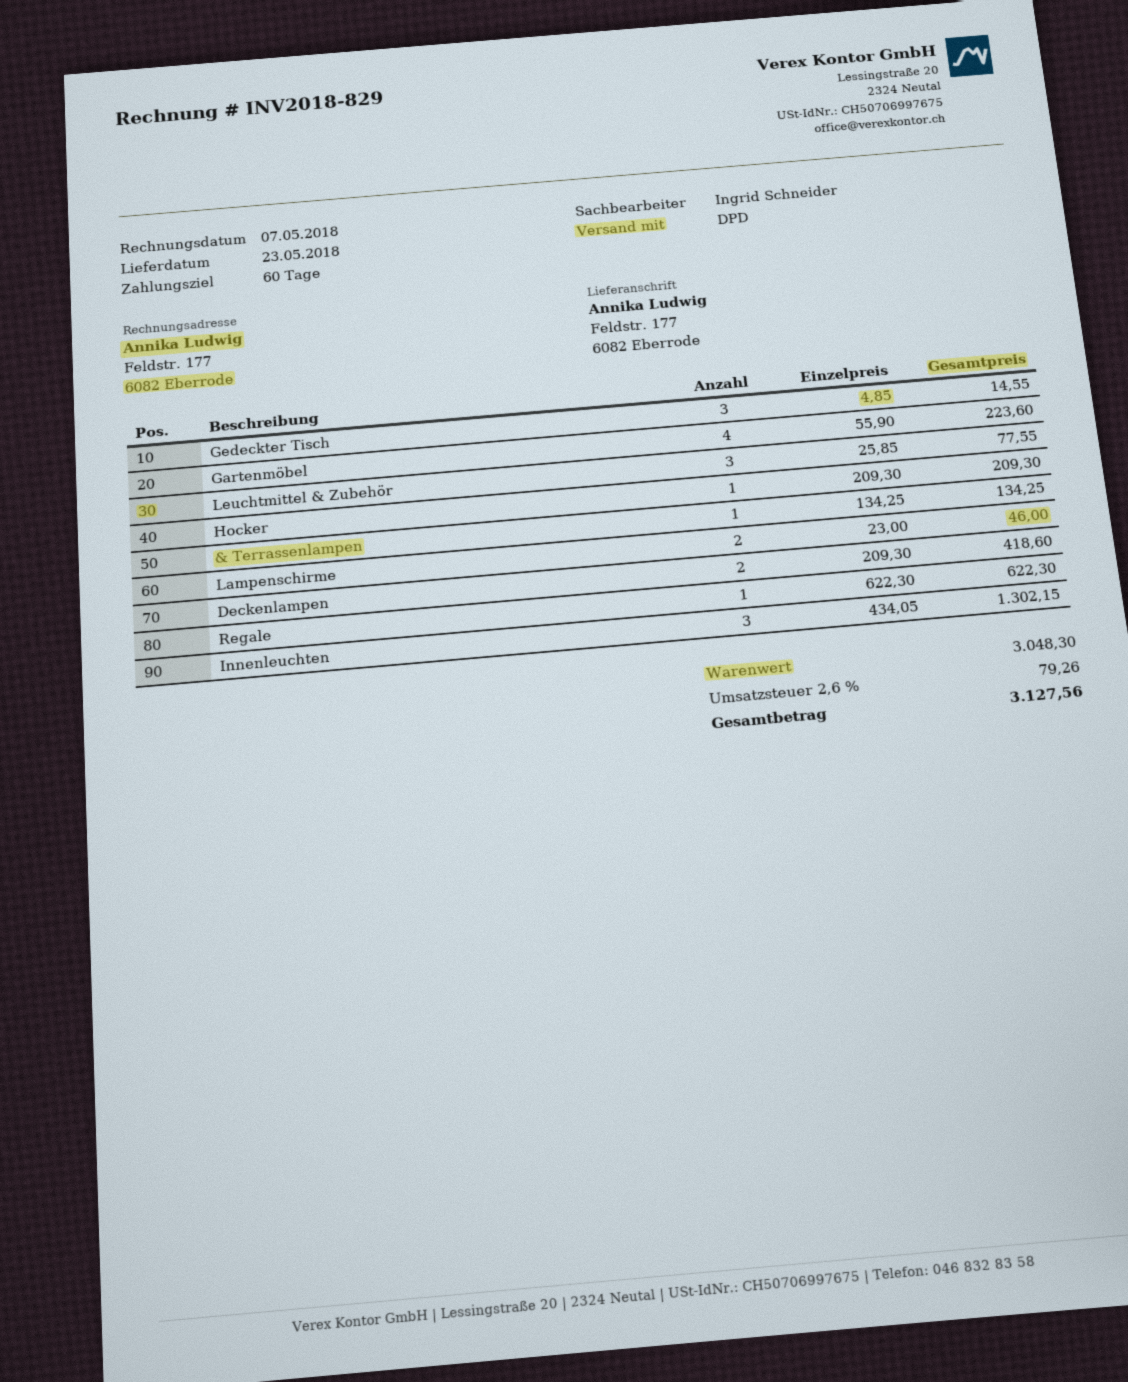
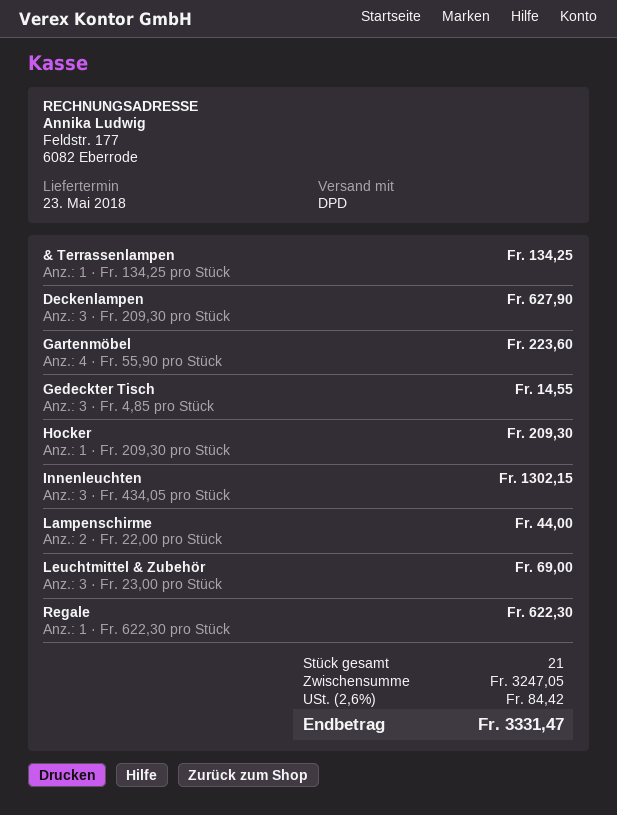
Leuchtmittel & Zubehör: 3 x 25.85 = 77.55 -> 3 x 23.00 = 69.00
Lampenschirme: 2 x 23.00 = 46.00 -> 2 x 22.00 = 44.00
Deckenlampen: 2 x 209.30 = 418.60 -> 3 x 209.30 = 627.90
subtotal: 3048.30 -> 3247.05
tax: 2.6% = 79.26 -> 2.6% = 84.42
total: 3127.56 -> 3331.47

